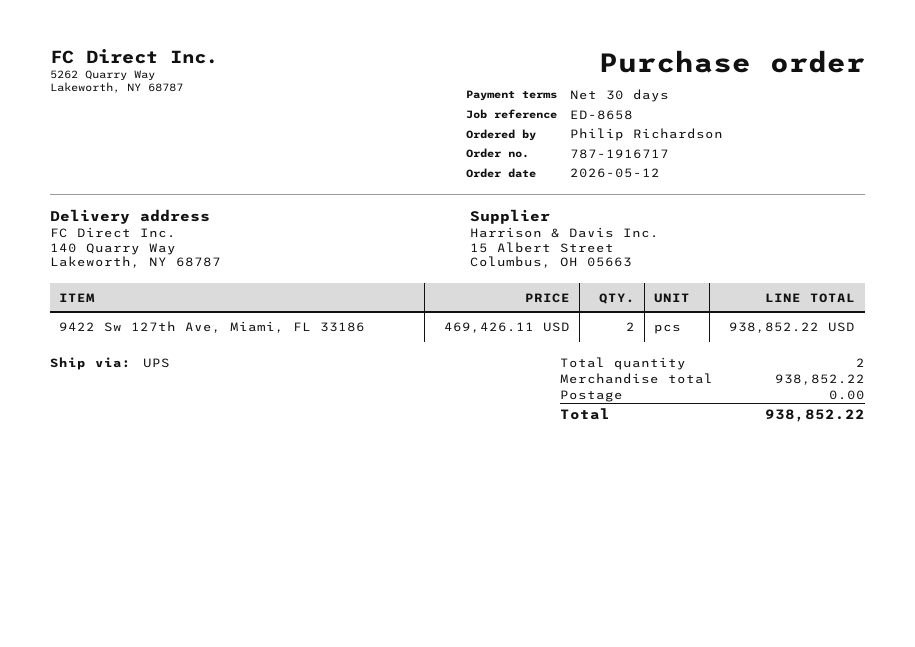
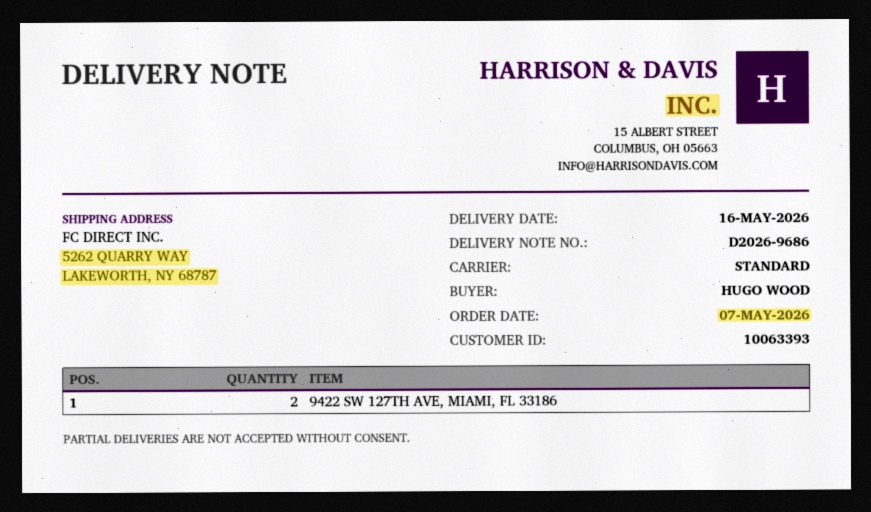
order date: 2026-05-12 -> 2026-05-07
ordered by: Philip Richardson -> HUGO WOOD
shipping method: UPS -> standard
ship to: 140 Quarry Way, Lakeworth, NY 68787 -> 5262 QUARRY WAY, LAKEWORTH, NY 68787

